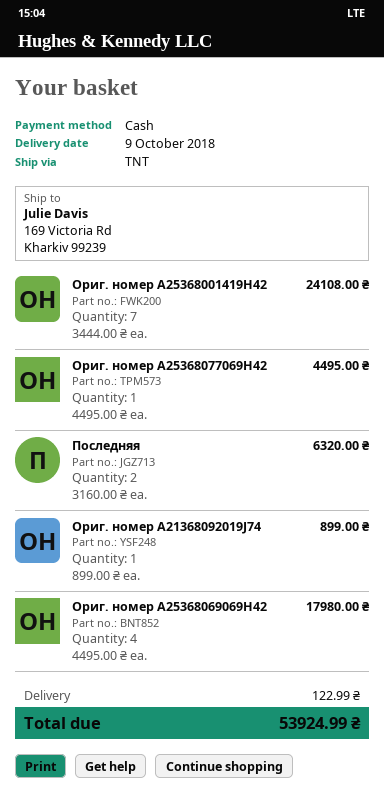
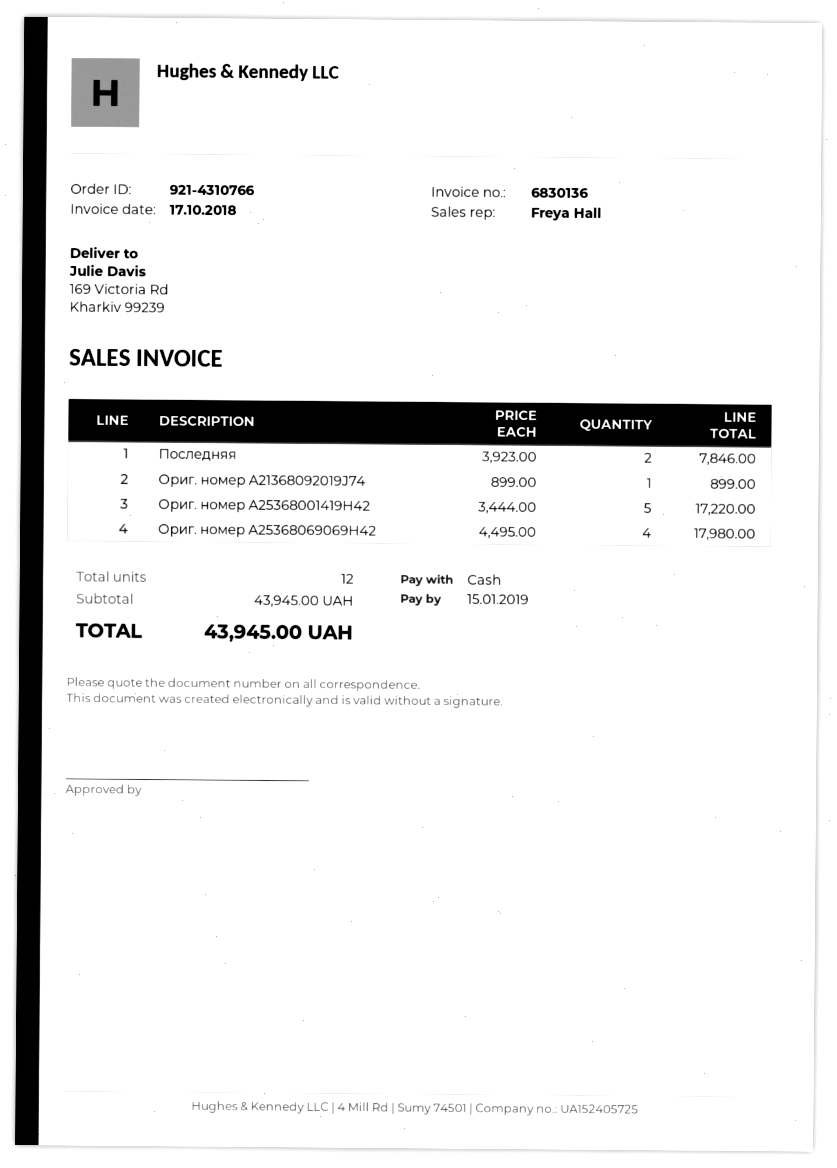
Ориг. номер A25368001419H42: 7 x 3444.00 = 24108.00 -> 5 x 3444.00 = 17220.00
Ориг. номер A25368077069H42: 1 x 4495.00 = 4495.00 -> none
Последняя: 2 x 3160.00 = 6320.00 -> 2 x 3923.00 = 7846.00
shipping: 122.99 -> none
total: 53924.99 -> 43945.00

